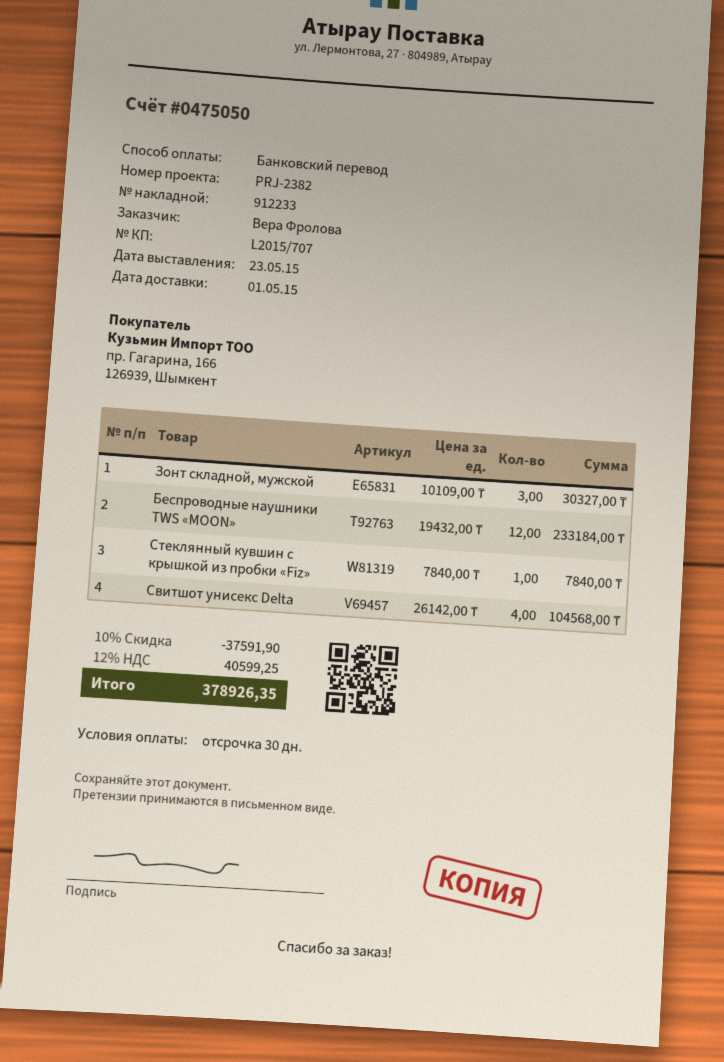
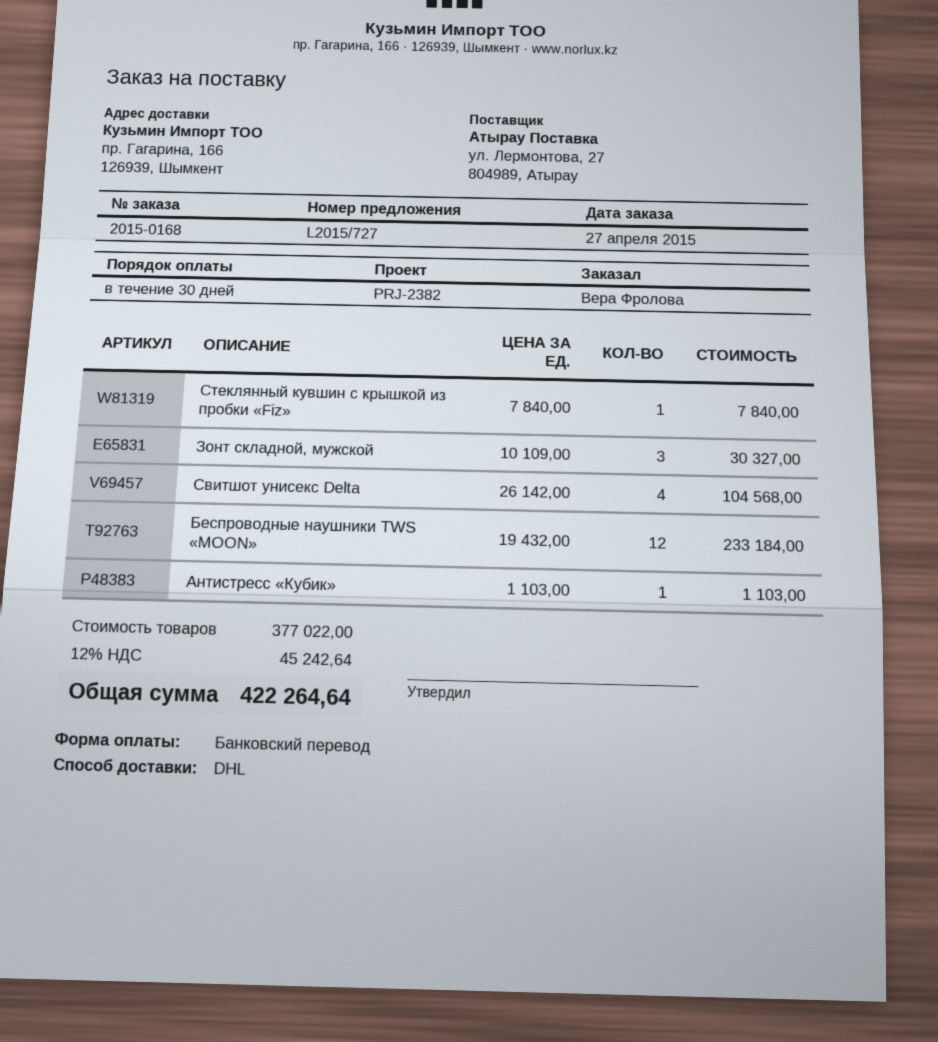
quote number: L2015/707 -> L2015/727
Антистресс «Кубик»: none -> 1 x 1103.00 = 1103.00
discount: 10% = 37591.90 -> none
tax: 12% = 40599.25 -> 12% = 45242.64
total: 378926.35 -> 422264.64

